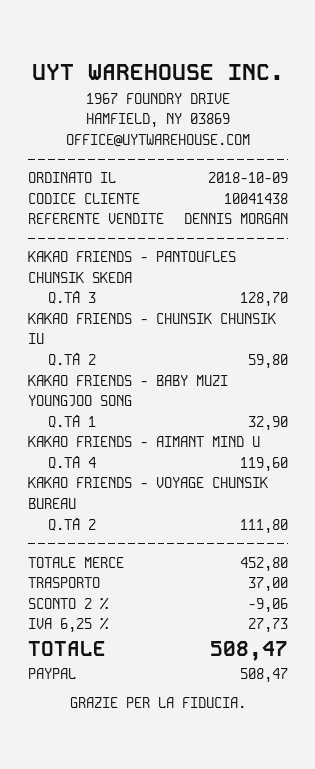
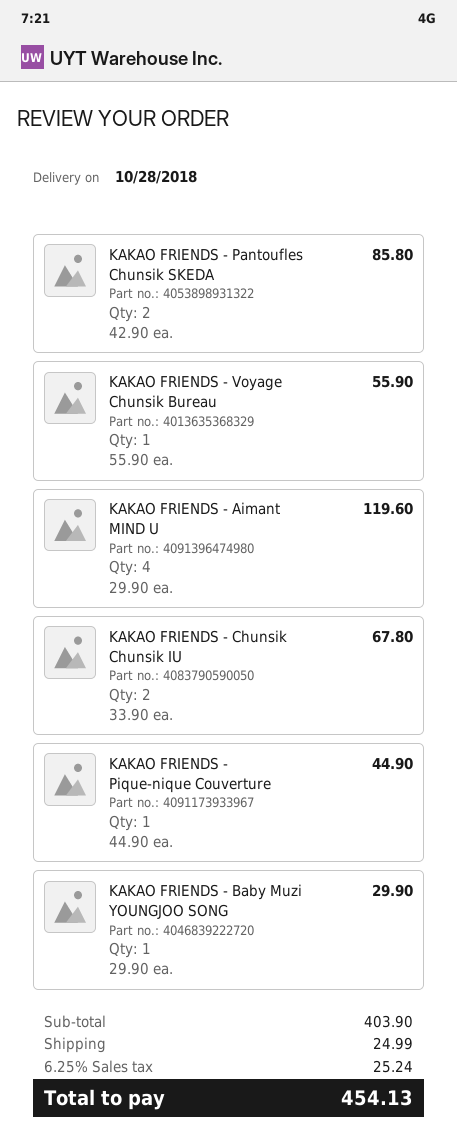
KAKAO FRIENDS - PANTOUFLES CHUNSIK SKEDA: 3 for 128.70 -> 2 for 85.80
KAKAO FRIENDS - CHUNSIK CHUNSIK IU: 2 for 59.80 -> 2 for 67.80
KAKAO FRIENDS - BABY MUZI YOUNGJOO SONG: 1 for 32.90 -> 1 for 29.90
KAKAO FRIENDS - VOYAGE CHUNSIK BUREAU: 2 for 111.80 -> 1 for 55.90
KAKAO FRIENDS - Pique-nique Couverture: none -> 1 for 44.90
subtotal: 452.80 -> 403.90
discount: 2% = 9.06 -> none
shipping: 37.00 -> 24.99
tax: 6.25% = 27.73 -> 6.25% = 25.24
total: 508.47 -> 454.13

